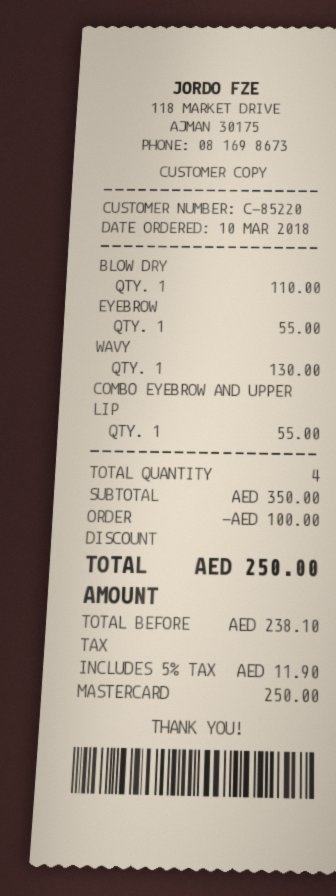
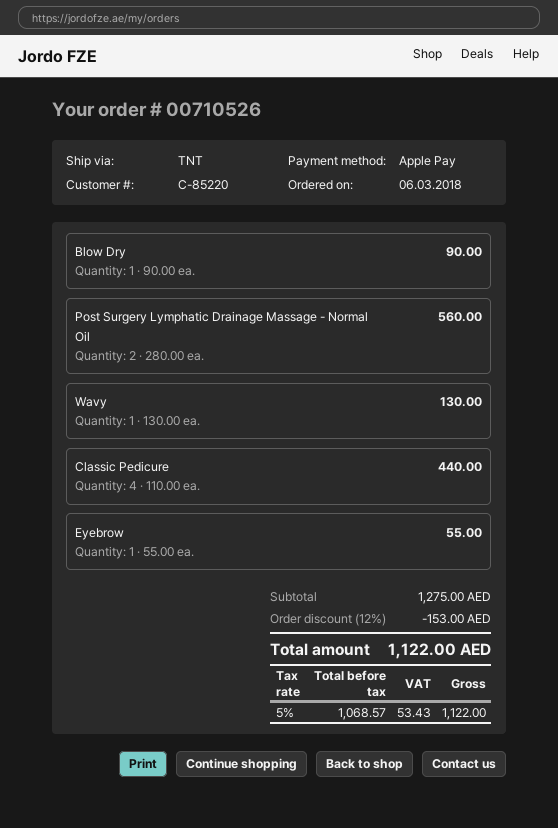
order date: 2018-03-10 -> 2018-03-06
payment method: Mastercard -> Apple Pay
BLOW DRY: 1 for 110.00 -> 1 for 90.00
COMBO EYEBROW AND UPPER LIP: 1 for 55.00 -> none
Post Surgery Lymphatic Drainage Massage - Normal Oil: none -> 2 for 560.00
Classic Pedicure: none -> 4 for 440.00
subtotal: 350.00 -> 1275.00
discount: 100.00 -> 153.00
net: 238.10 -> 1068.57
tax: 5% = 11.90 -> 5% = 53.43
total: 250.00 -> 1122.00

